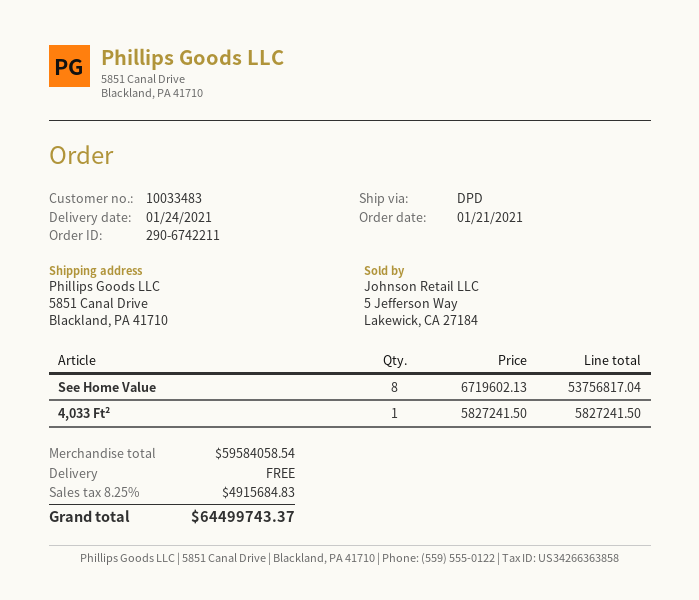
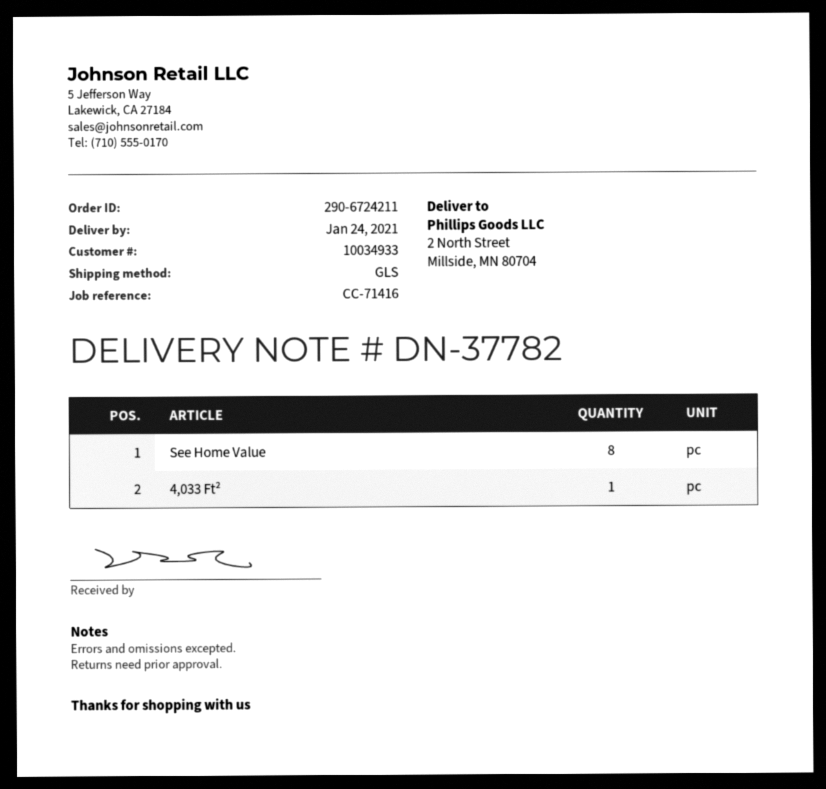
order number: 290-6742211 -> 290-6724211
customer number: 10033483 -> 10034933
shipping method: DPD -> GLS
ship to: 5851 Canal Drive, Blackland, PA 41710 -> 2 North Street, Millside, MN 80704

